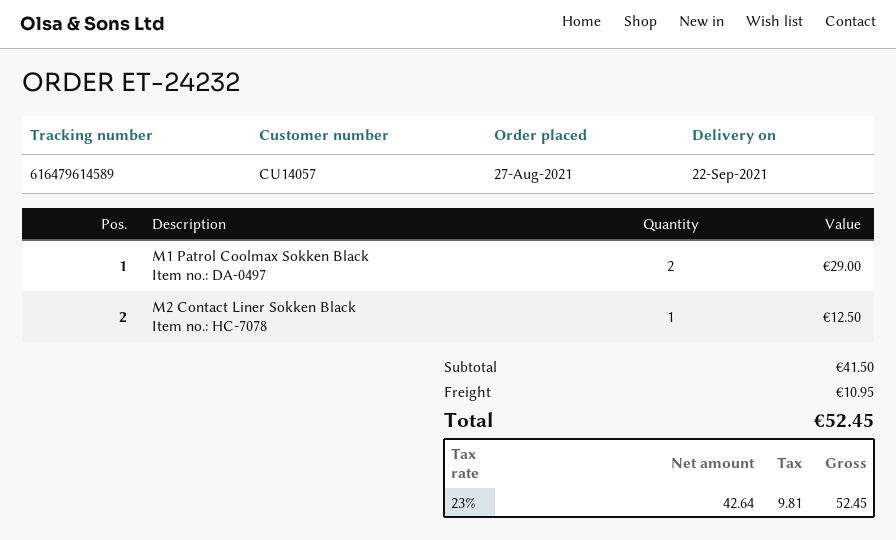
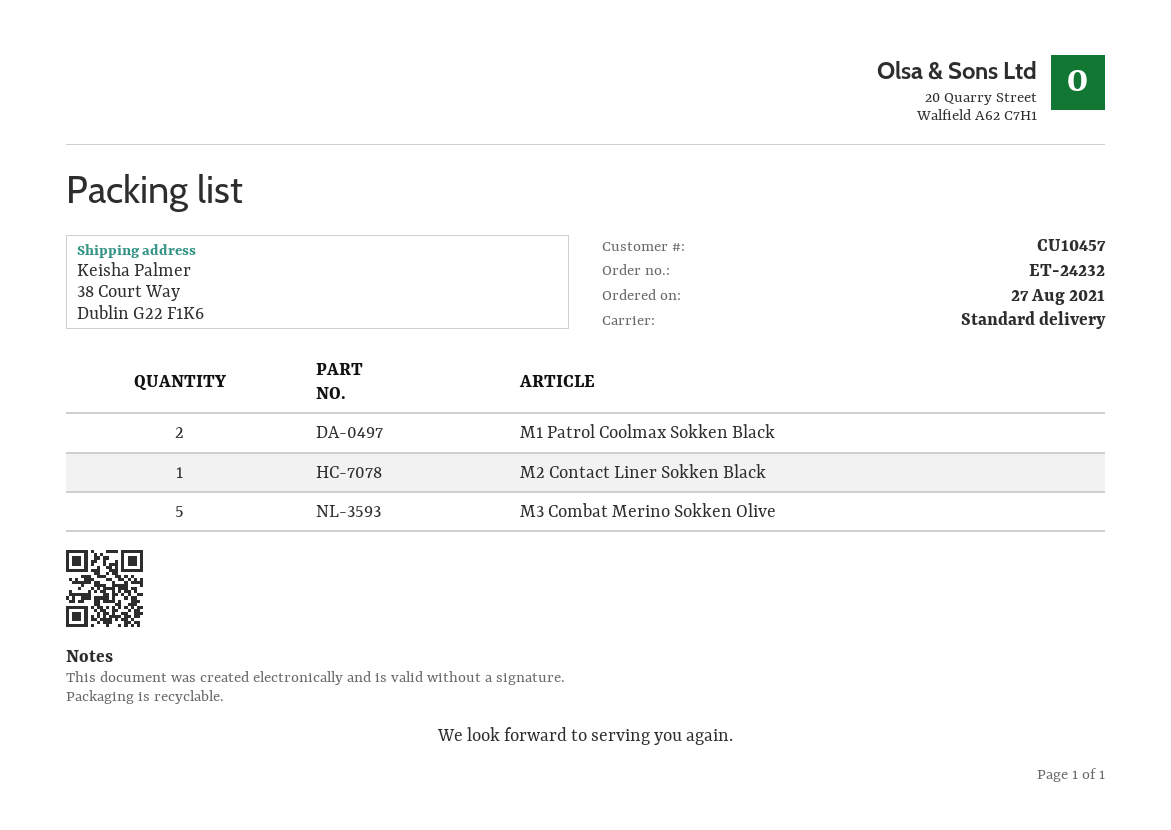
customer number: CU14057 -> CU10457
M3 Combat Merino Sokken Olive: none -> 5

